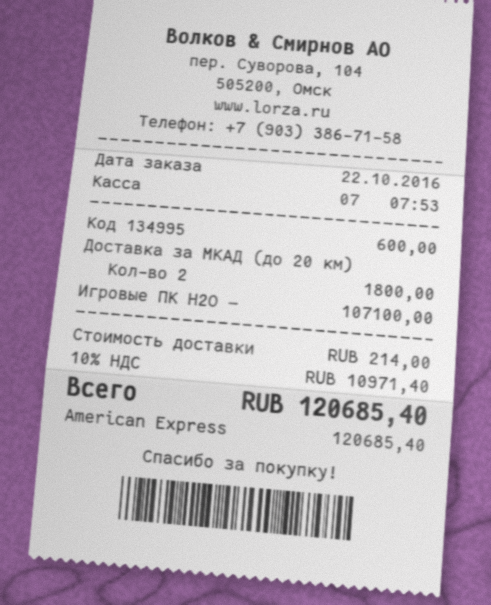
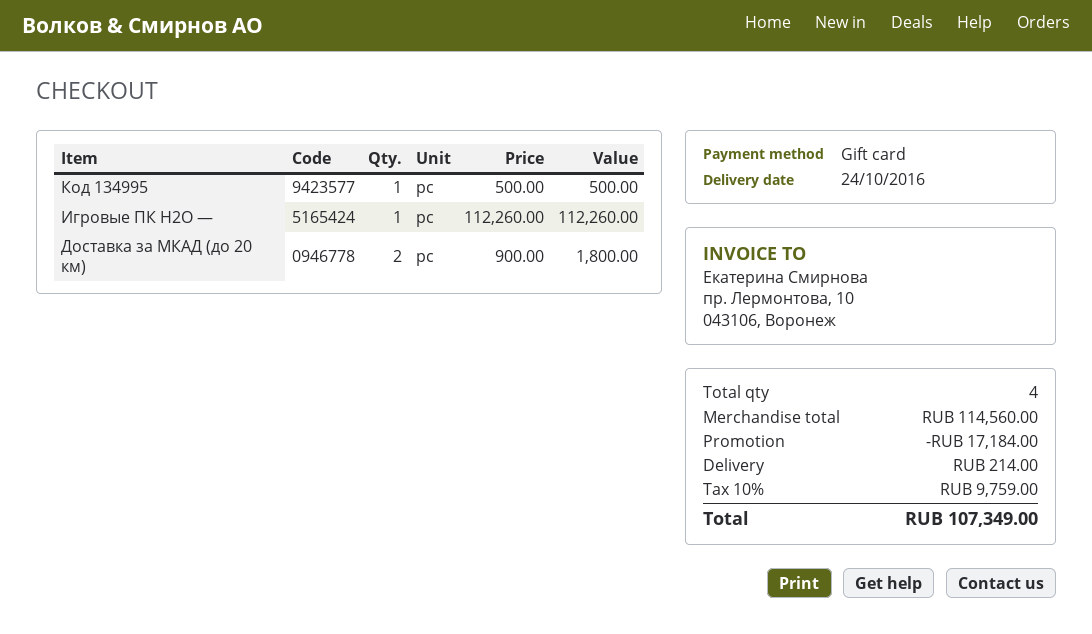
payment method: American Express -> gift card
Код 134995: 1 for 600.00 -> 1 for 500.00
Игровые ПК H2O —: 1 for 107100.00 -> 1 for 112260.00
discount: none -> 17184.00
tax: 10% = 10971.40 -> 10% = 9759.00
total: 120685.40 -> 107349.00

